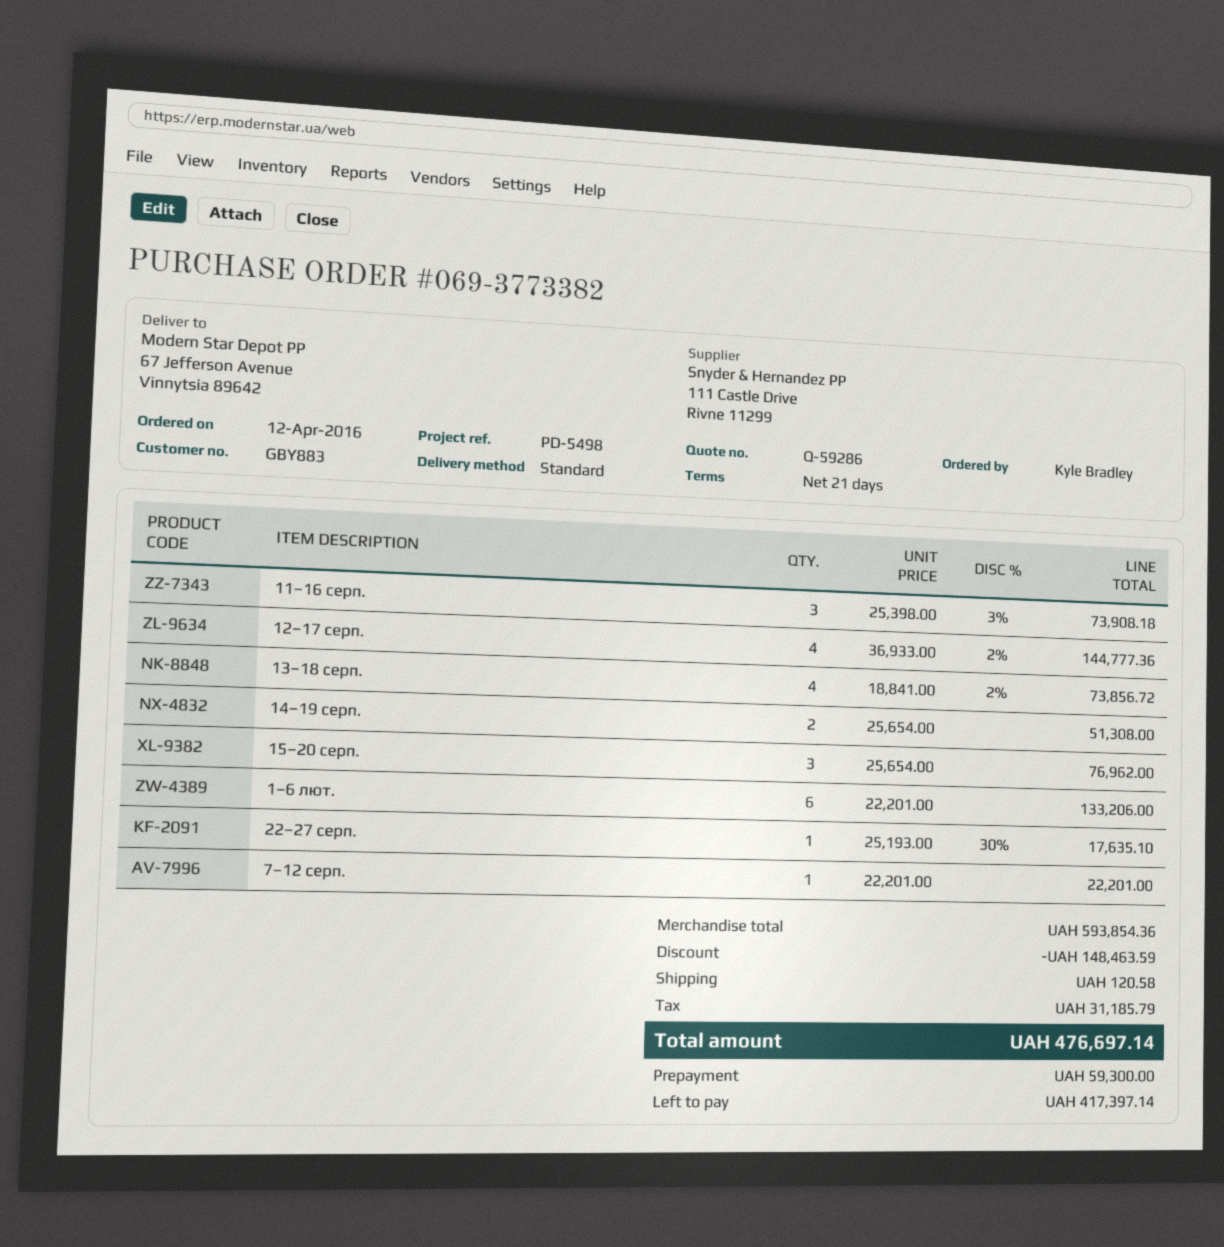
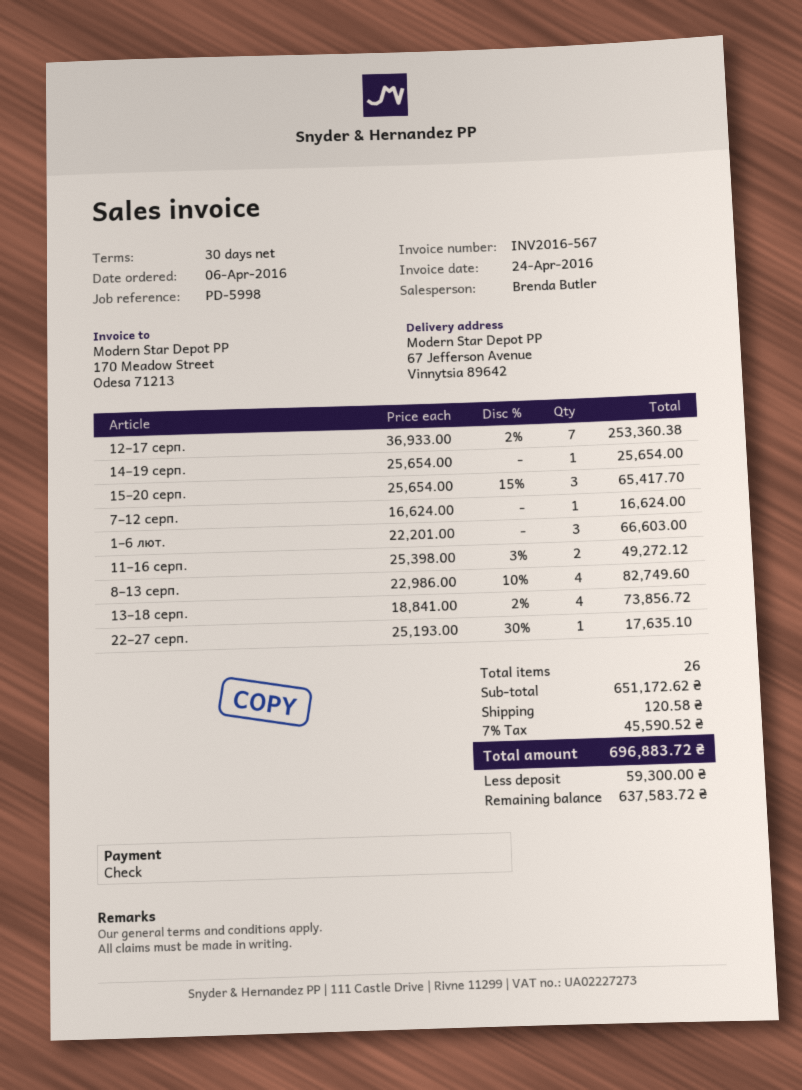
order date: 2016-04-12 -> 2016-04-06
payment terms: 21 days -> 30 days
reference: PD-5498 -> PD-5998
11–16 серп.: 3 x 25398.00 - 3% = 73908.18 -> 2 x 25398.00 - 3% = 49272.12
12–17 серп.: 4 x 36933.00 - 2% = 144777.36 -> 7 x 36933.00 - 2% = 253360.38
14–19 серп.: 2 x 25654.00 = 51308.00 -> 1 x 25654.00 = 25654.00
15–20 серп.: 3 x 25654.00 = 76962.00 -> 3 x 25654.00 - 15% = 65417.70
1–6 лют.: 6 x 22201.00 = 133206.00 -> 3 x 22201.00 = 66603.00
7–12 серп.: 1 x 22201.00 = 22201.00 -> 1 x 16624.00 = 16624.00
8–13 серп.: none -> 4 x 22986.00 - 10% = 82749.60
subtotal: 593854.36 -> 651172.62
discount: 148463.59 -> none
tax: 31185.79 -> 45590.52
total: 476697.14 -> 696883.72
balance: 417397.14 -> 637583.72

